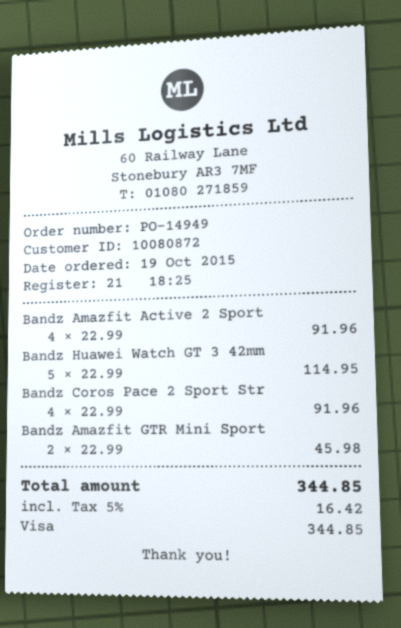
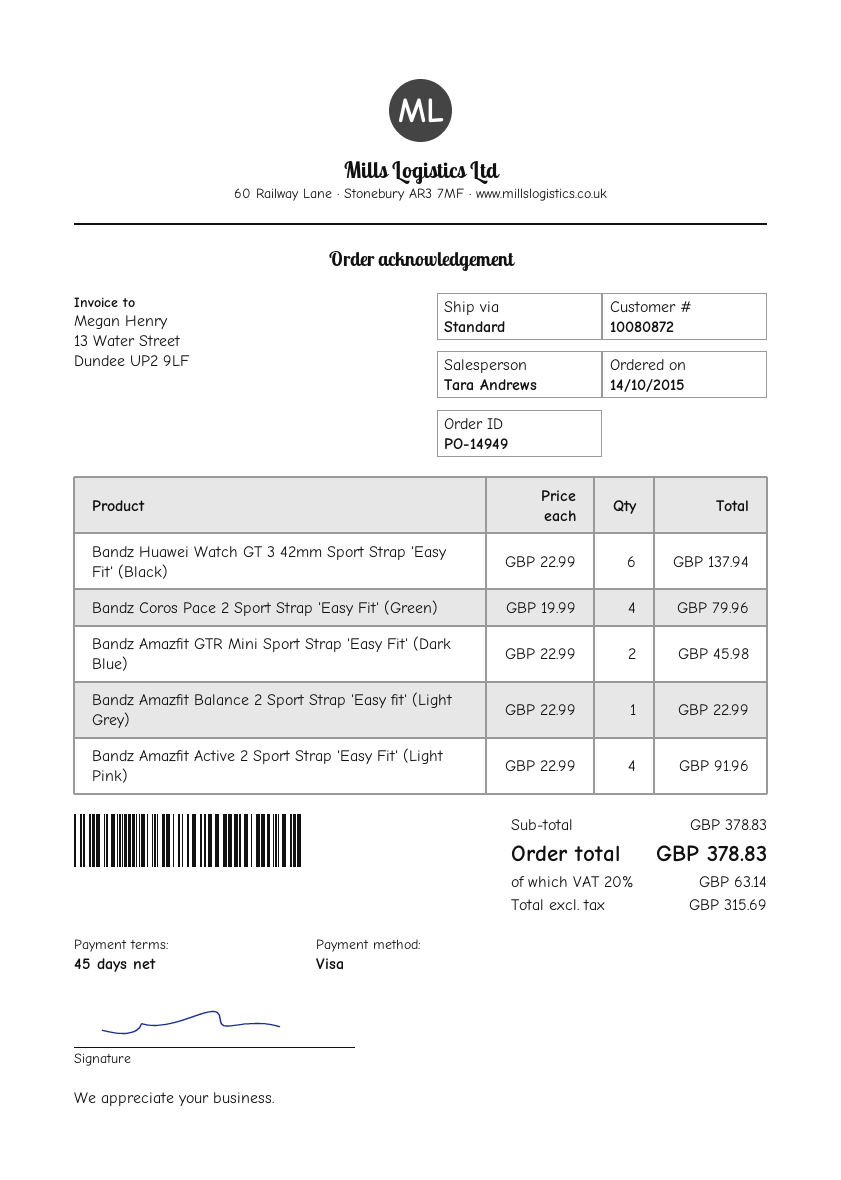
order date: 2015-10-19 -> 2015-10-14
Bandz Huawei Watch GT 3 42mm: 5 x 22.99 = 114.95 -> 6 x 22.99 = 137.94
Bandz Coros Pace 2 Sport Str: 4 x 22.99 = 91.96 -> 4 x 19.99 = 79.96
Bandz Amazfit Balance 2 Sport Strap 'Easy fit' (Light Grey): none -> 1 x 22.99 = 22.99
tax: 5% = 16.42 -> 20% = 63.14
total: 344.85 -> 378.83

